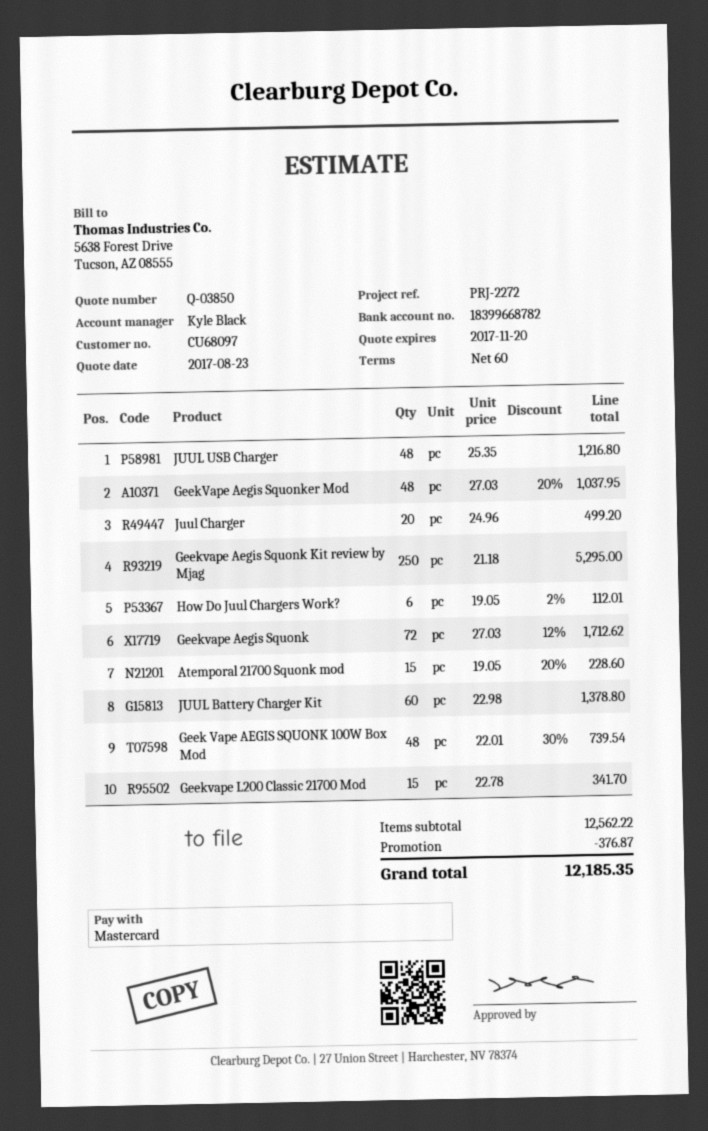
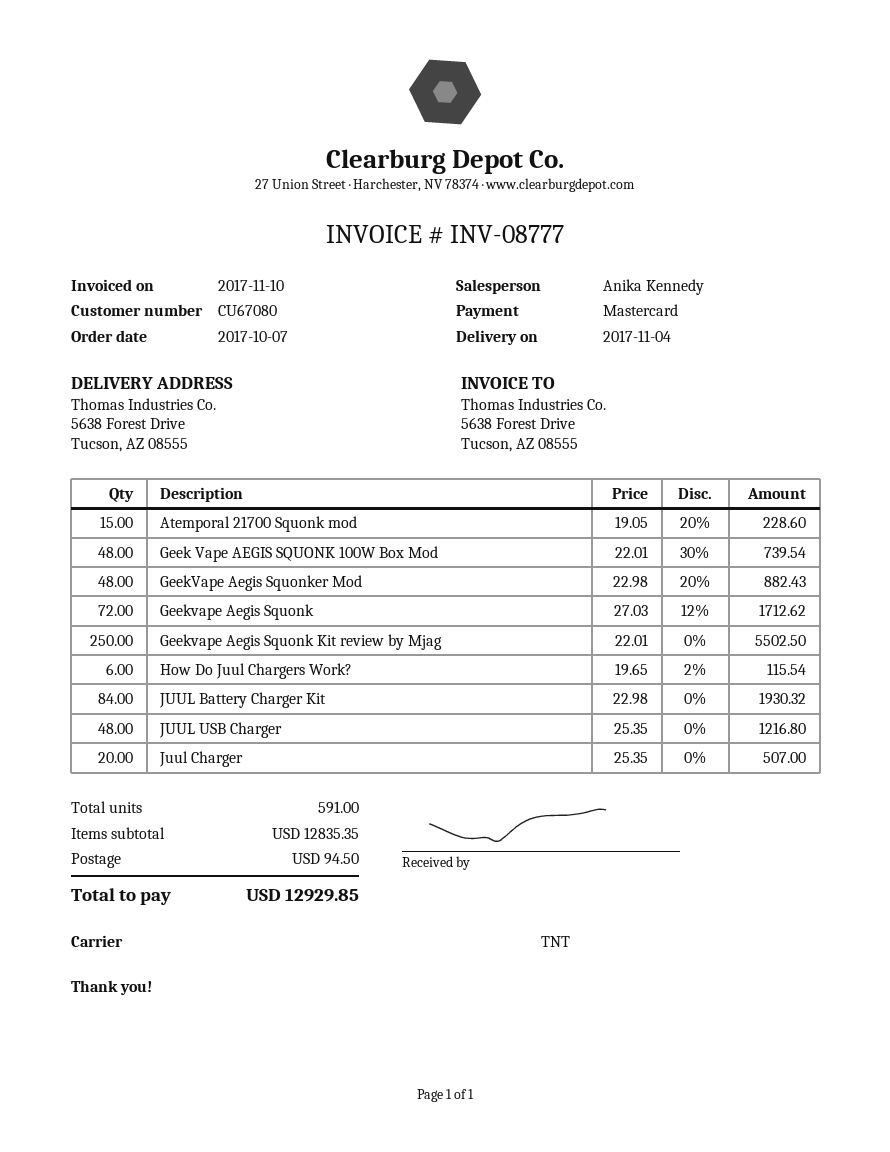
customer number: CU68097 -> CU67080
sales rep: Kyle Black -> Anika Kennedy
GeekVape Aegis Squonker Mod: 48 x 27.03 - 20% = 1037.95 -> 48 x 22.98 - 20% = 882.43
Juul Charger: 20 x 24.96 = 499.20 -> 20 x 25.35 = 507.00
Geekvape Aegis Squonk Kit review by Mjag: 250 x 21.18 = 5295.00 -> 250 x 22.01 = 5502.50
How Do Juul Chargers Work?: 6 x 19.05 - 2% = 112.01 -> 6 x 19.65 - 2% = 115.54
JUUL Battery Charger Kit: 60 x 22.98 = 1378.80 -> 84 x 22.98 = 1930.32
Geekvape L200 Classic 21700 Mod: 15 x 22.78 = 341.70 -> none
subtotal: 12562.22 -> 12835.35
discount: 376.87 -> none
shipping: none -> 94.50
total: 12185.35 -> 12929.85

